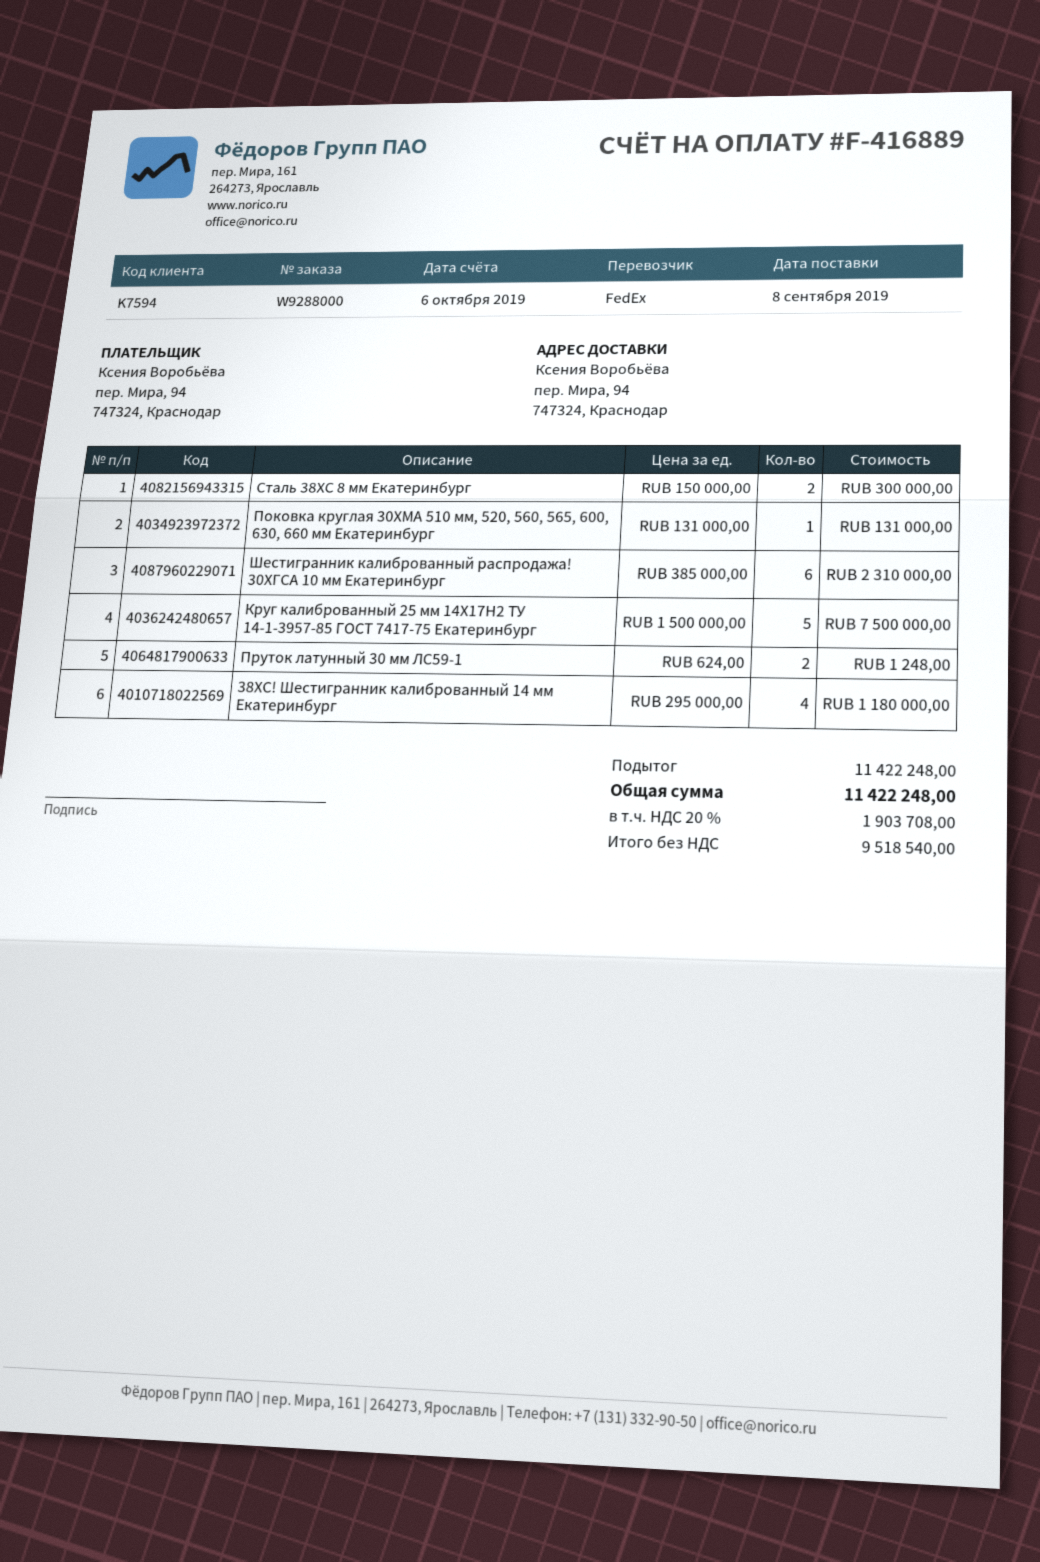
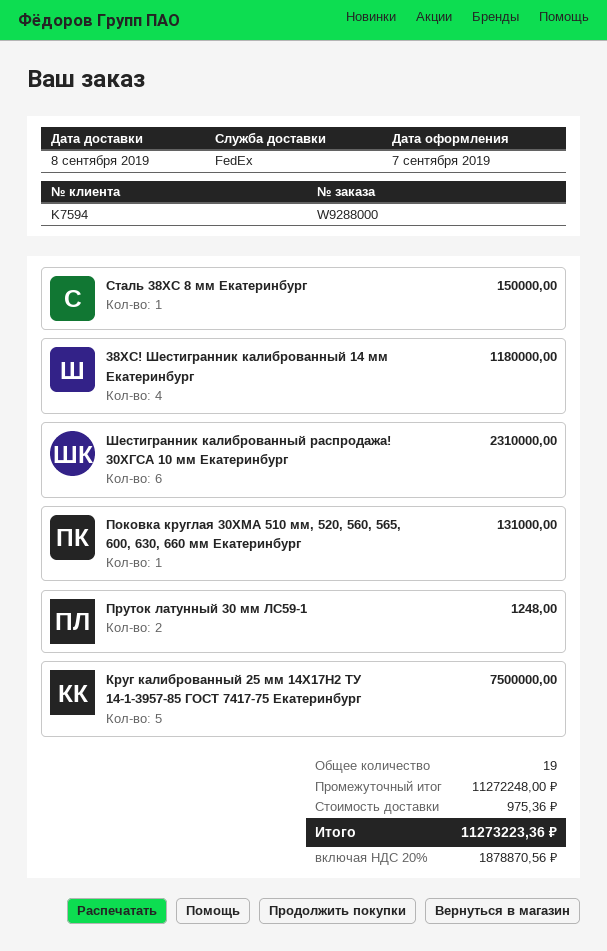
Сталь 38ХС 8 мм Екатеринбург: 2 for 300000.00 -> 1 for 150000.00
subtotal: 11422248.00 -> 11272248.00
shipping: none -> 975.36
tax: 20% = 1903708.00 -> 20% = 1878870.56
total: 11422248.00 -> 11273223.36

